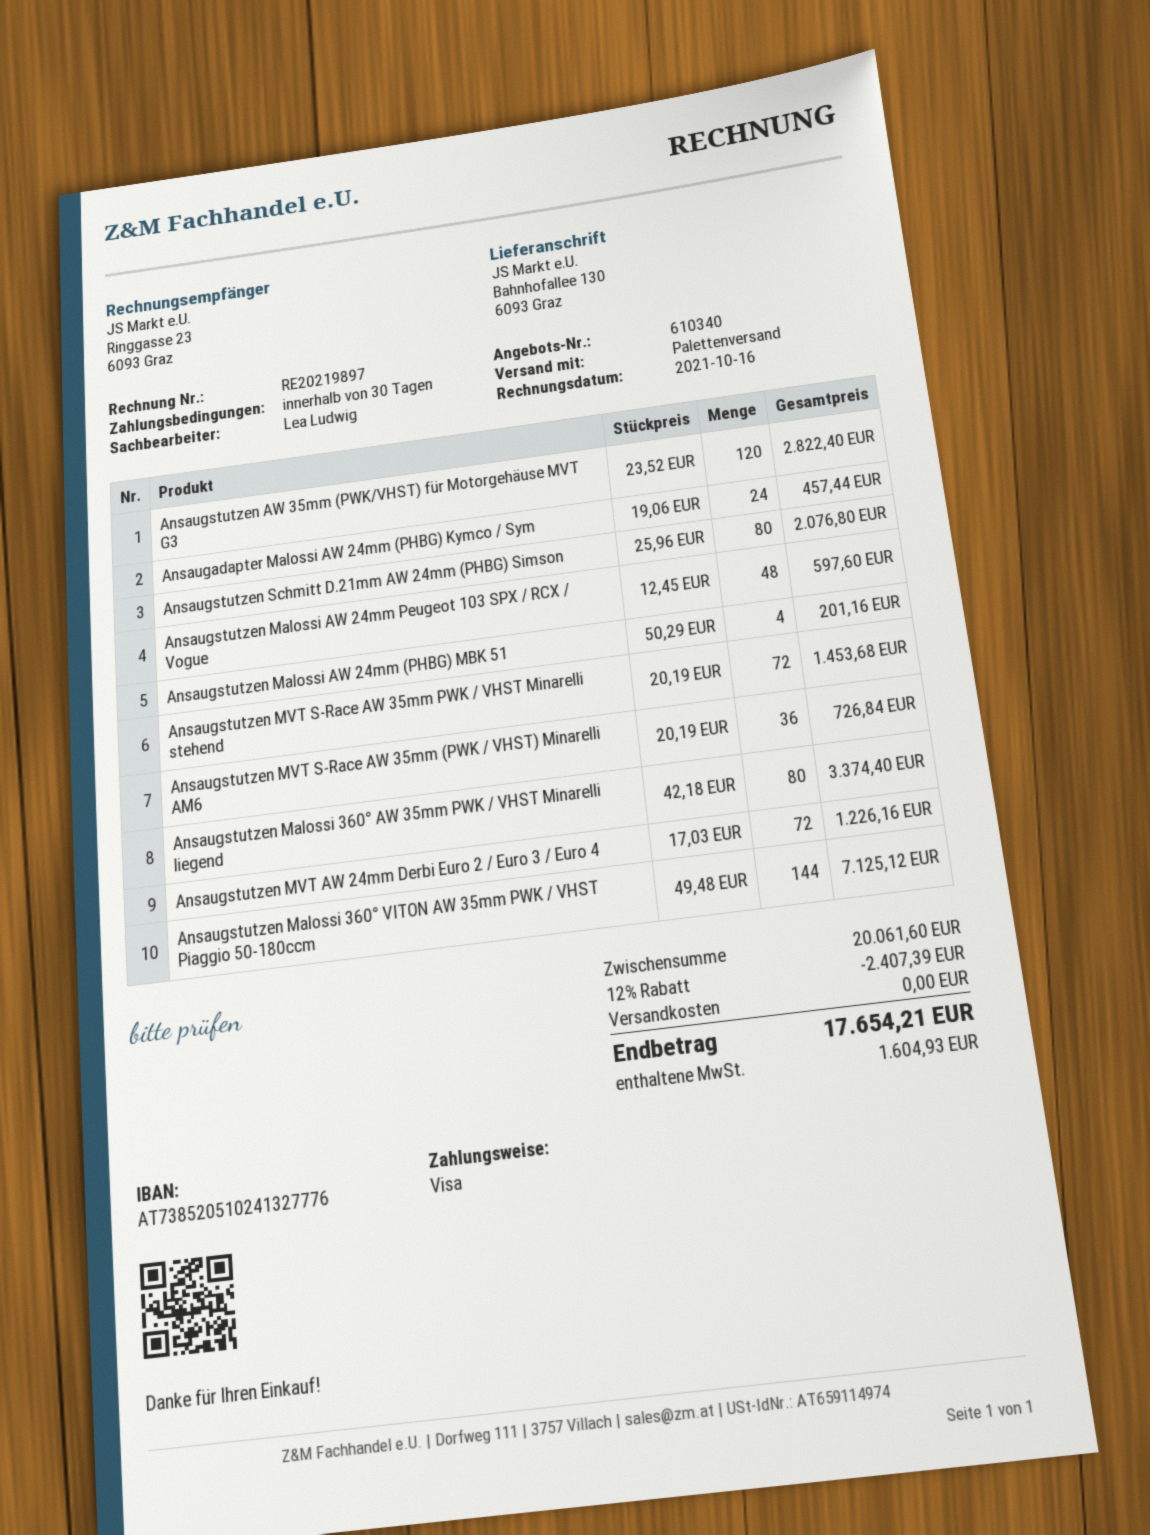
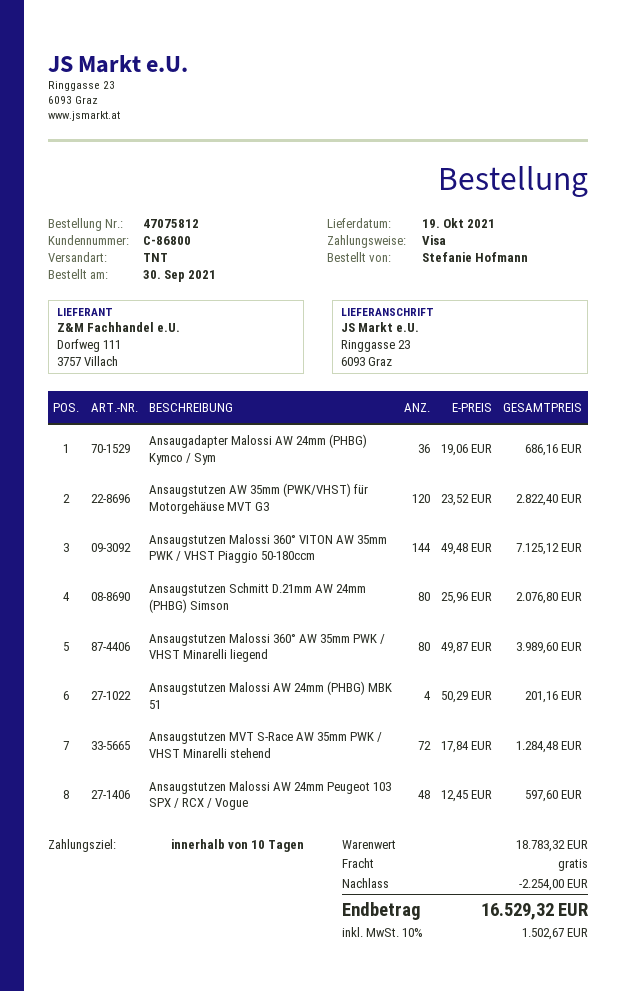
payment terms: 30 days -> 10 days
shipping method: pallet freight -> TNT
ship to: Bahnhofallee 130, 6093 Graz -> Ringgasse 23, 6093 Graz
Ansaugadapter Malossi AW 24mm (PHBG) Kymco / Sym: 24 x 19.06 = 457.44 -> 36 x 19.06 = 686.16
Ansaugstutzen MVT S-Race AW 35mm PWK / VHST Minarelli stehend: 72 x 20.19 = 1453.68 -> 72 x 17.84 = 1284.48
Ansaugstutzen MVT S-Race AW 35mm (PWK / VHST) Minarelli AM6: 36 x 20.19 = 726.84 -> none
Ansaugstutzen Malossi 360° AW 35mm PWK / VHST Minarelli liegend: 80 x 42.18 = 3374.40 -> 80 x 49.87 = 3989.60
Ansaugstutzen MVT AW 24mm Derbi Euro 2 / Euro 3 / Euro 4: 72 x 17.03 = 1226.16 -> none
subtotal: 20061.60 -> 18783.32
discount: 2407.39 -> 2254.00
tax: 1604.93 -> 1502.67
total: 17654.21 -> 16529.32

